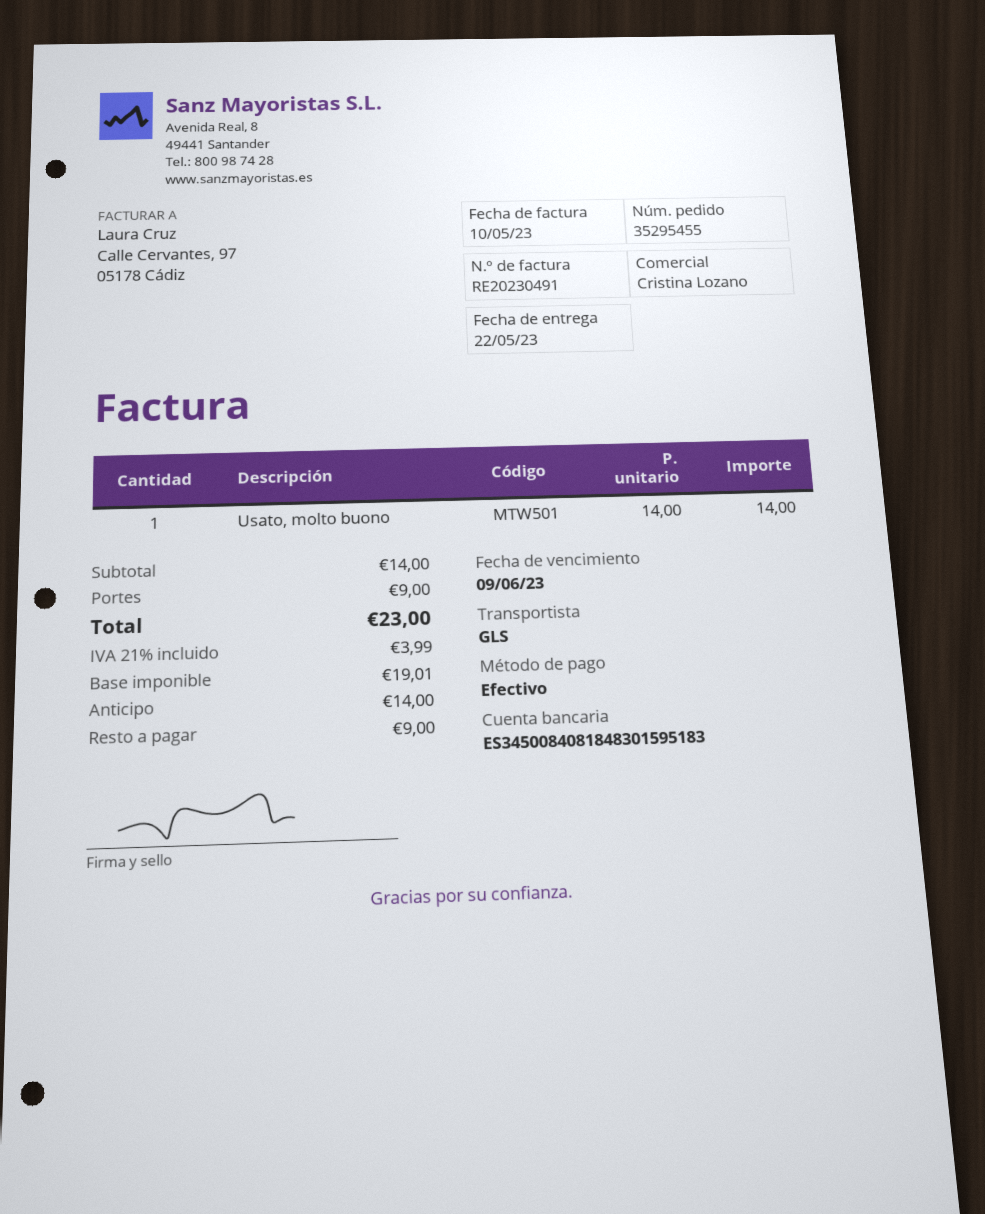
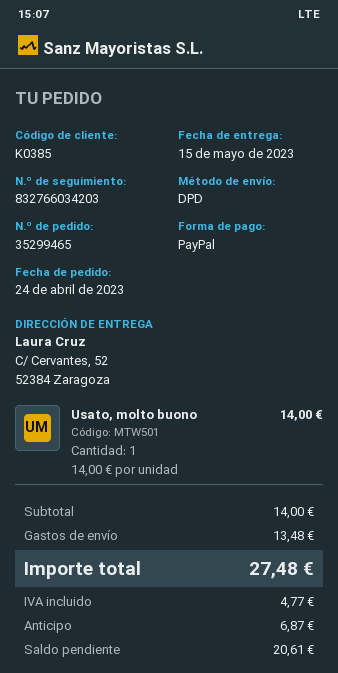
order number: 35295455 -> 35299465
delivery date: 2023-05-22 -> 2023-05-15
payment method: cash -> PayPal
shipping method: GLS -> DPD
shipping: 9.00 -> 13.48
tax: 3.99 -> 4.77
total: 23.00 -> 27.48
deposit: 14.00 -> 6.87
balance: 9.00 -> 20.61

